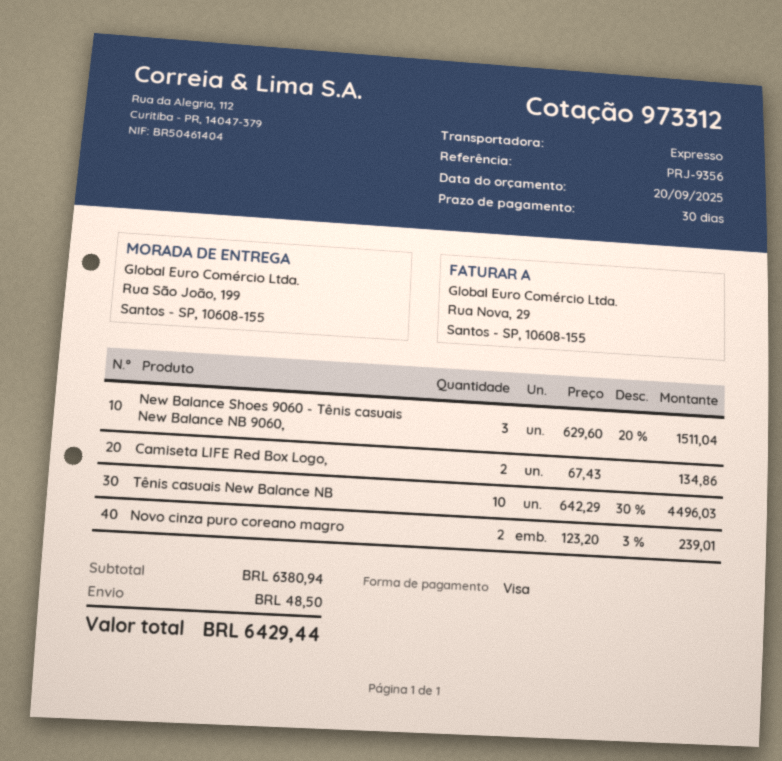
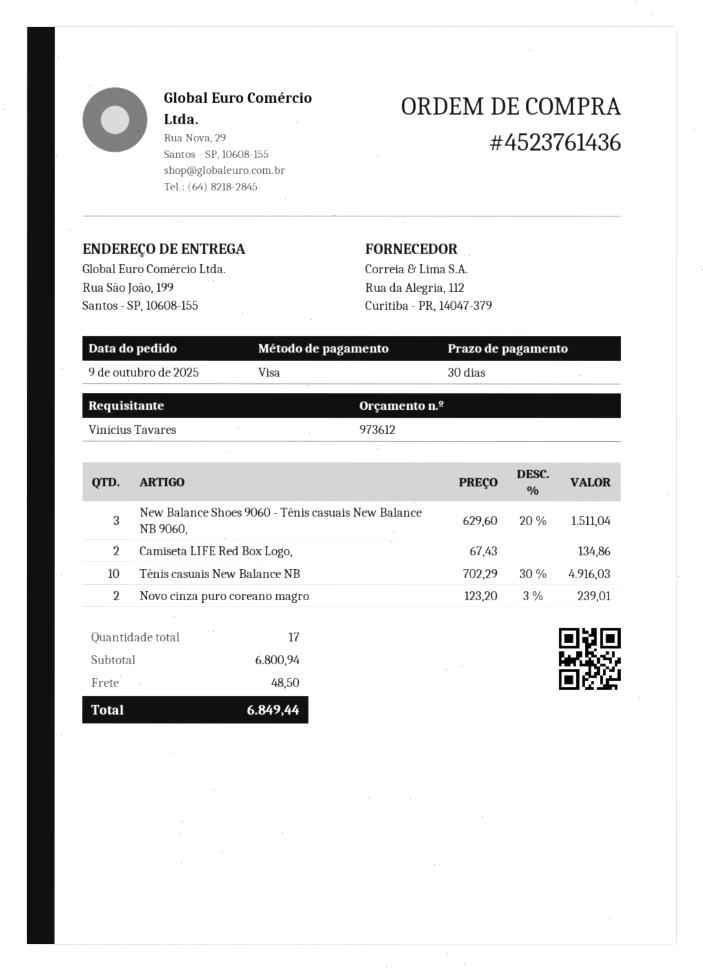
quote number: 973312 -> 973612
Tênis casuais New Balance NB: 10 x 642.29 - 30% = 4496.03 -> 10 x 702.29 - 30% = 4916.03
subtotal: 6380.94 -> 6800.94
total: 6429.44 -> 6849.44

